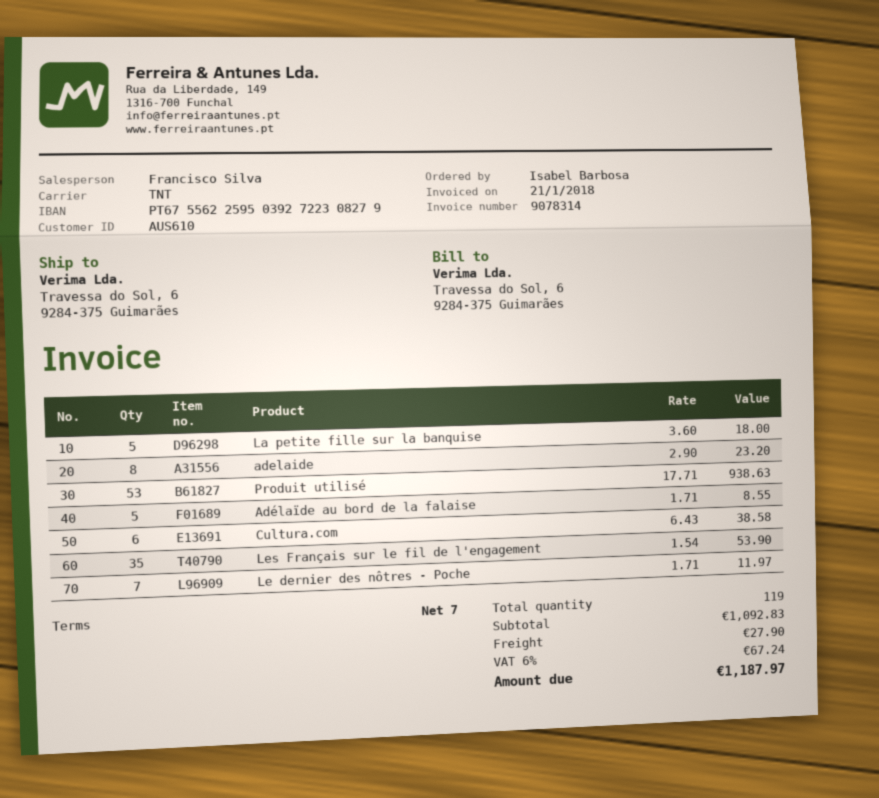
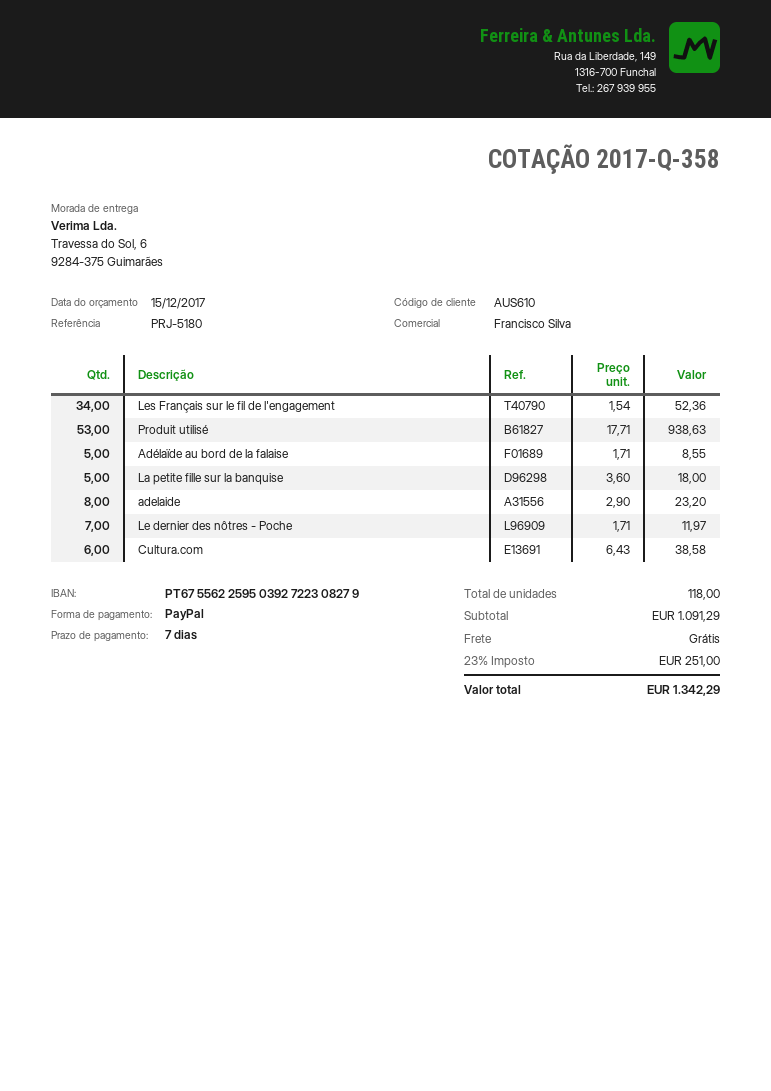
Les Français sur le fil de l'engagement: 35 x 1.54 = 53.90 -> 34 x 1.54 = 52.36
total quantity: 119 -> 118
subtotal: 1092.83 -> 1091.29
shipping: 27.90 -> 0.00
tax: 6% = 67.24 -> 23% = 251.00
total: 1187.97 -> 1342.29

